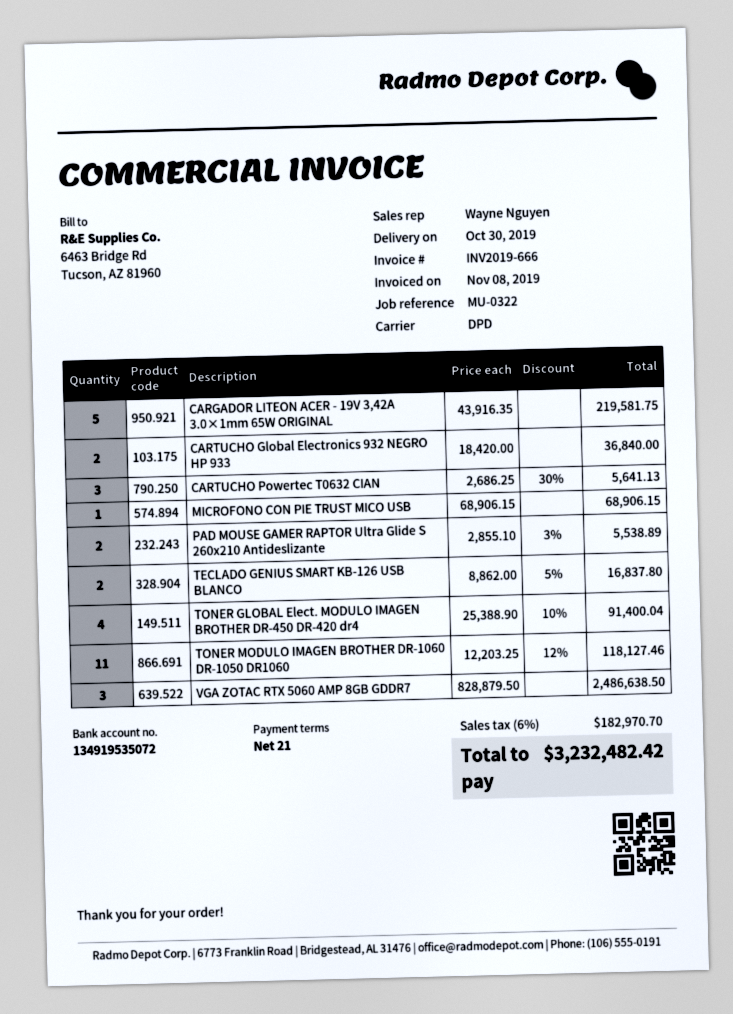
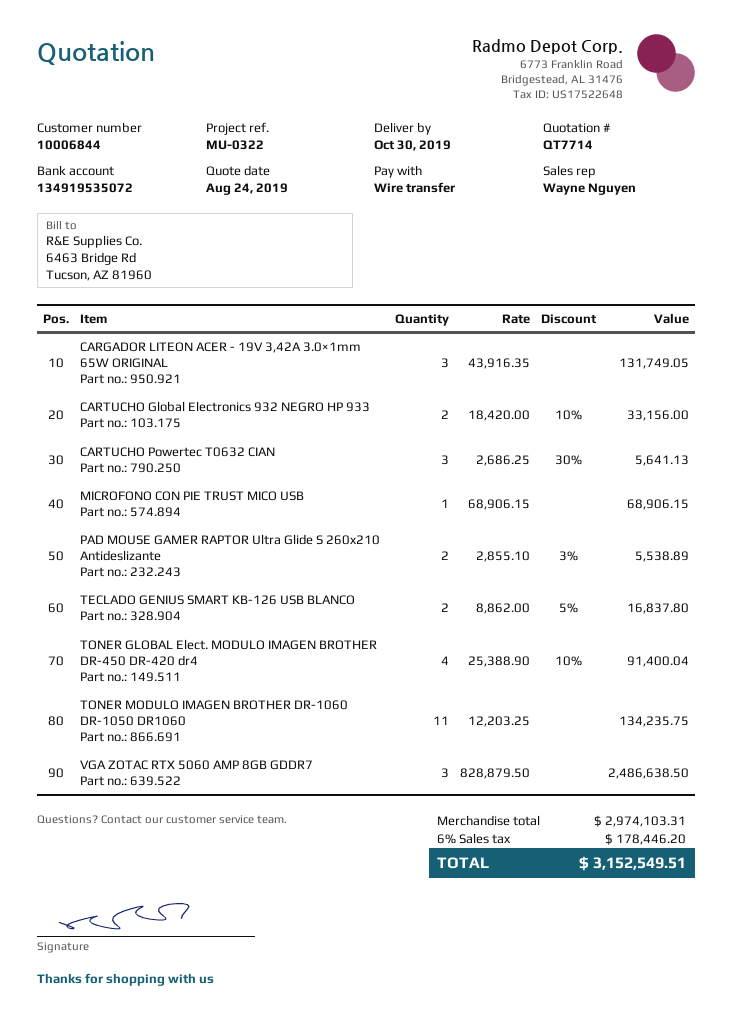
CARGADOR LITEON ACER - 19V 3,42A 3.0×1mm 65W ORIGINAL: 5 x 43916.35 = 219581.75 -> 3 x 43916.35 = 131749.05
CARTUCHO Global Electronics 932 NEGRO HP 933: 2 x 18420.00 = 36840.00 -> 2 x 18420.00 - 10% = 33156.00
TONER MODULO IMAGEN BROTHER DR-1060 DR-1050 DR1060: 11 x 12203.25 - 12% = 118127.46 -> 11 x 12203.25 = 134235.75
tax: 6% = 182970.70 -> 6% = 178446.20
total: 3232482.42 -> 3152549.51

